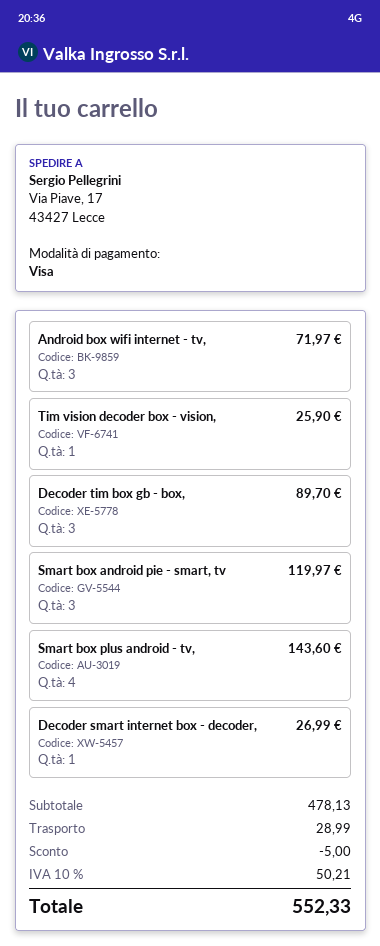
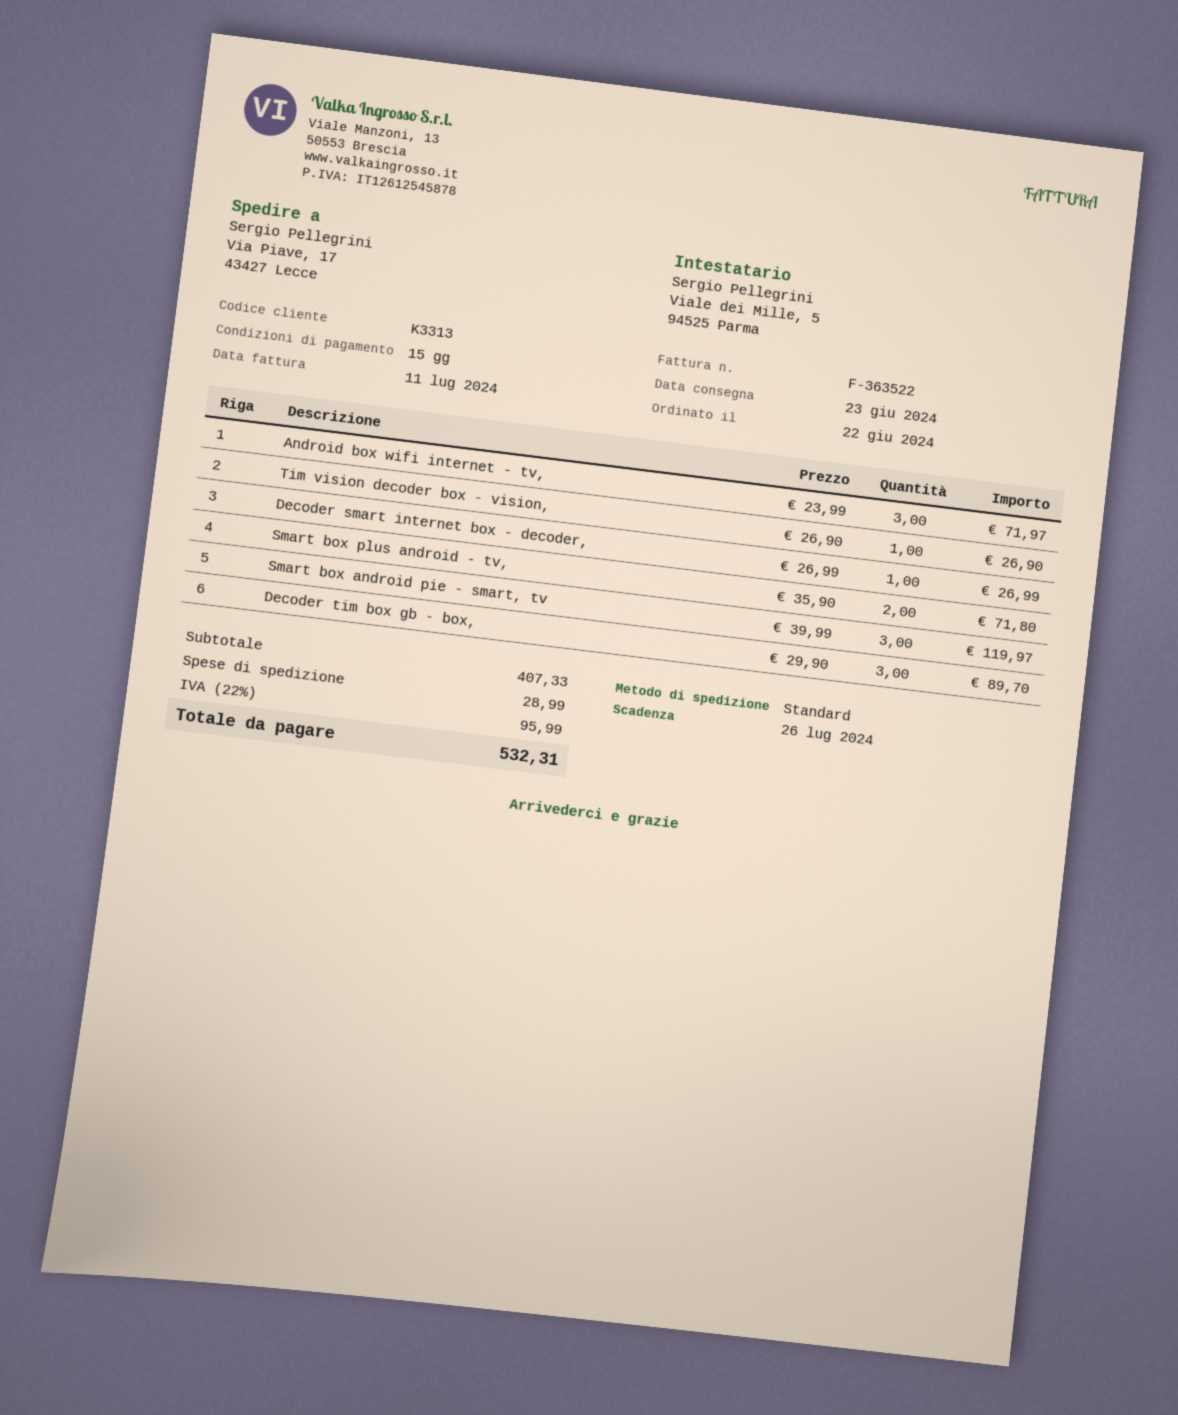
Tim vision decoder box - vision,: 1 for 25.90 -> 1 for 26.90
Smart box plus android - tv,: 4 for 143.60 -> 2 for 71.80
subtotal: 478.13 -> 407.33
discount: 5.00 -> none
tax: 10% = 50.21 -> 22% = 95.99
total: 552.33 -> 532.31

